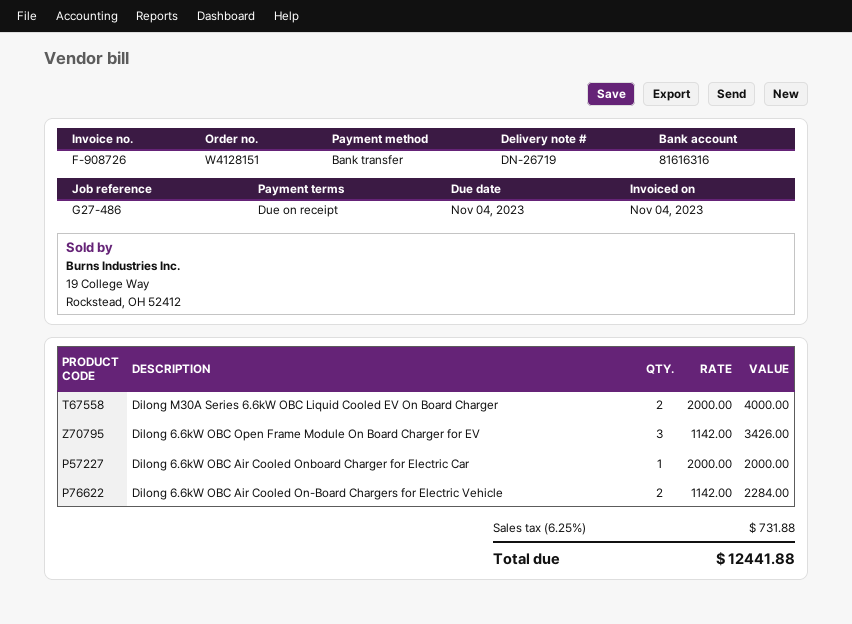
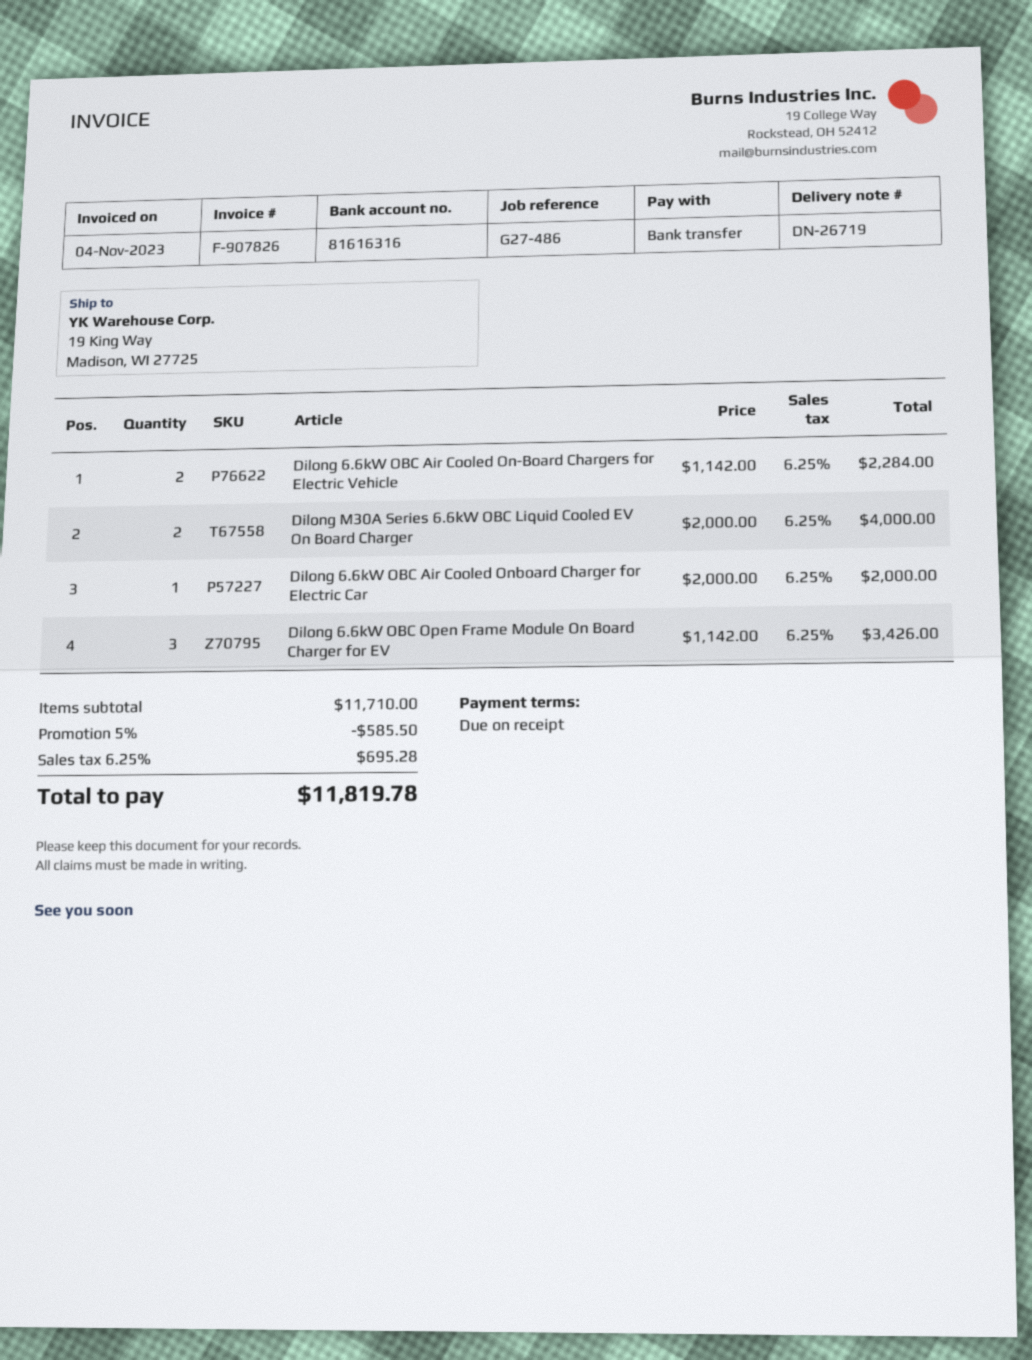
invoice number: F-908726 -> F-907826
discount: none -> 5% = 585.50
tax: 6.25% = 731.88 -> 6.25% = 695.28
total: 12441.88 -> 11819.78

